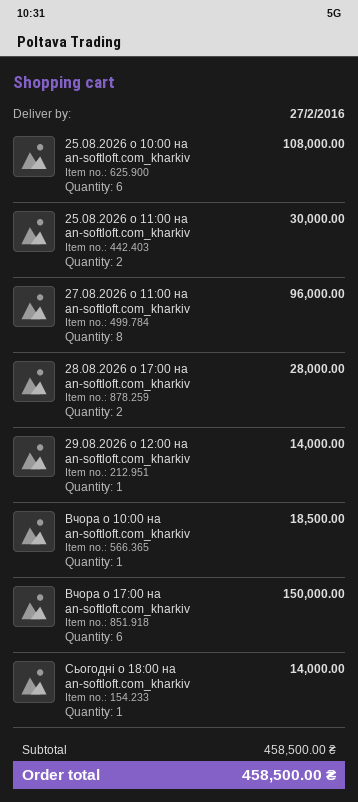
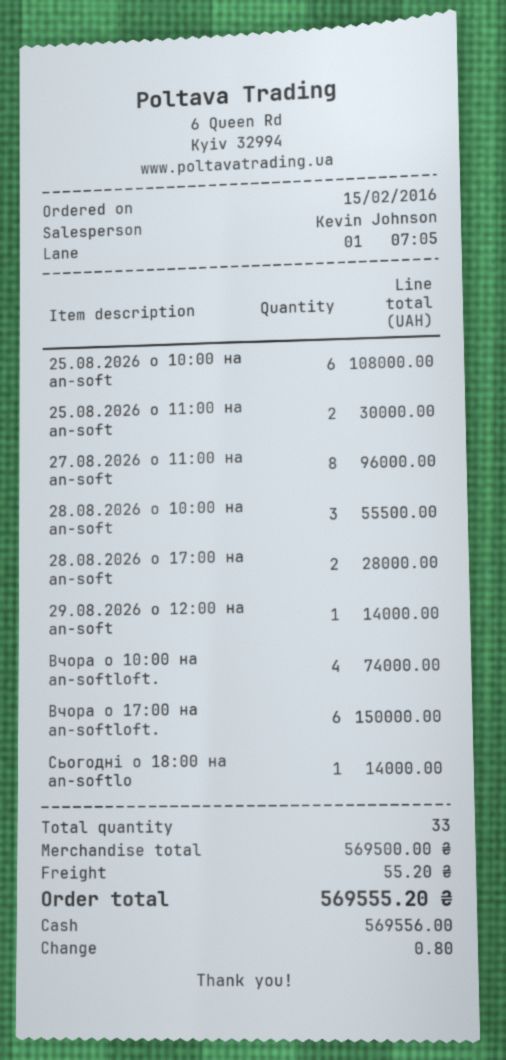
Вчора о 10:00 на an-softloft.com_kharkiv: 1 for 18500.00 -> 4 for 74000.00
28.08.2026 о 10:00 на an-soft: none -> 3 for 55500.00
subtotal: 458500.00 -> 569500.00
shipping: none -> 55.20
total: 458500.00 -> 569555.20

